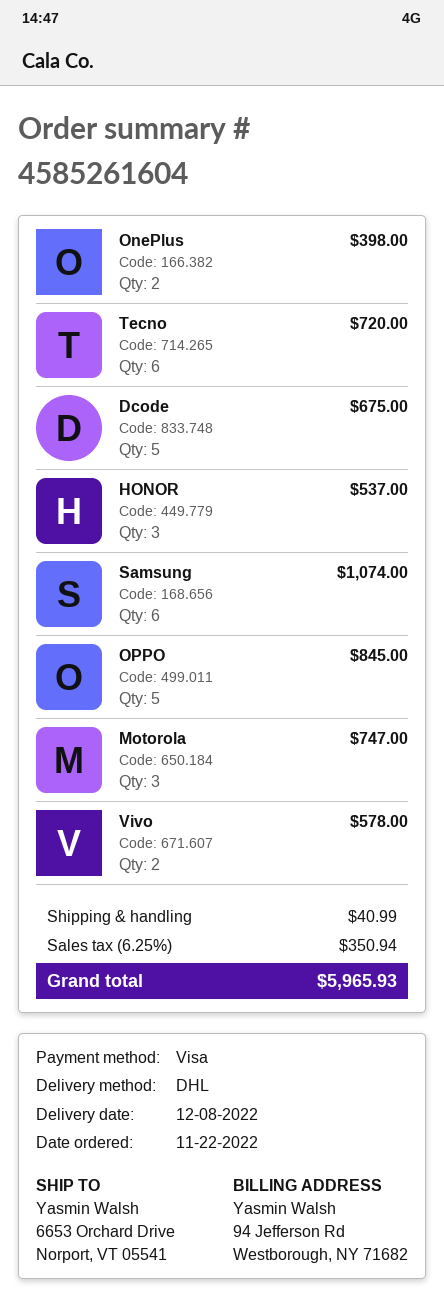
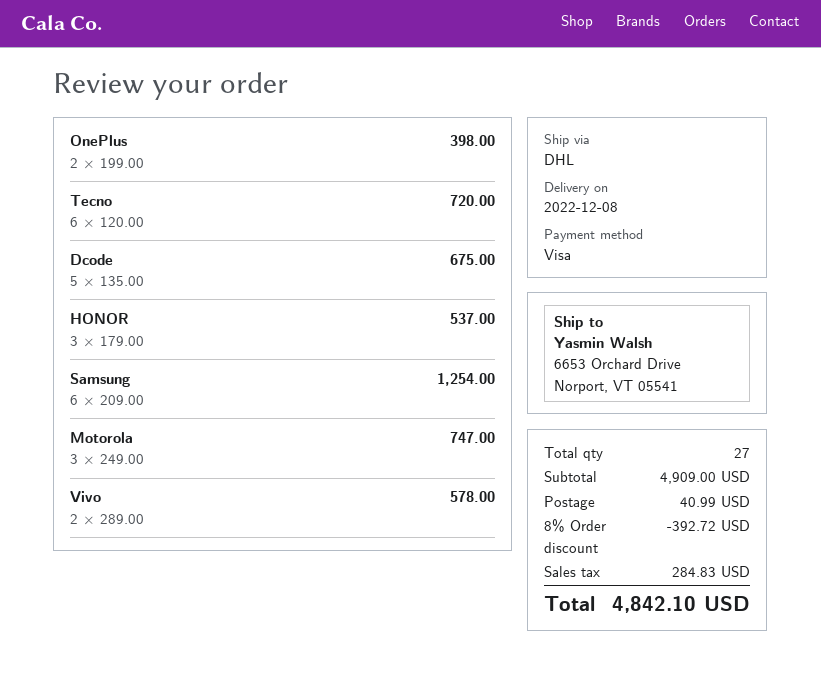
Samsung: 6 for 1074.00 -> 6 for 1254.00
OPPO: 5 for 845.00 -> none
discount: none -> 8% = 392.72
tax: 350.94 -> 284.83
total: 5965.93 -> 4842.10

